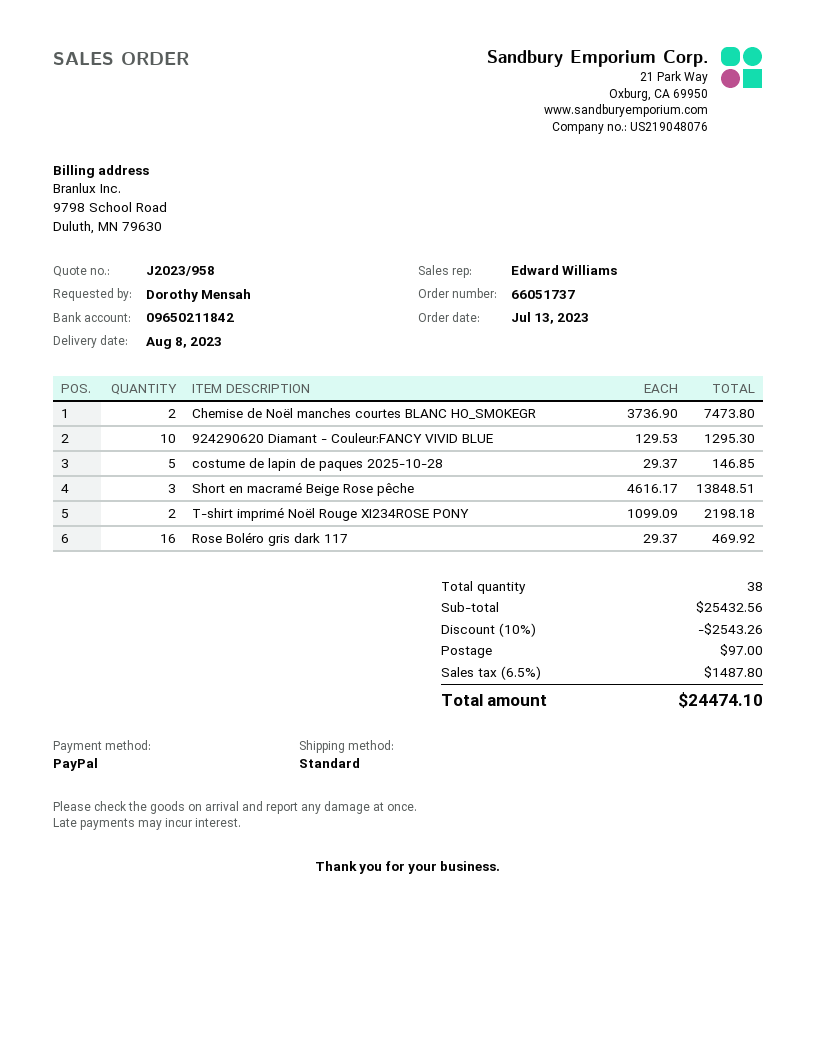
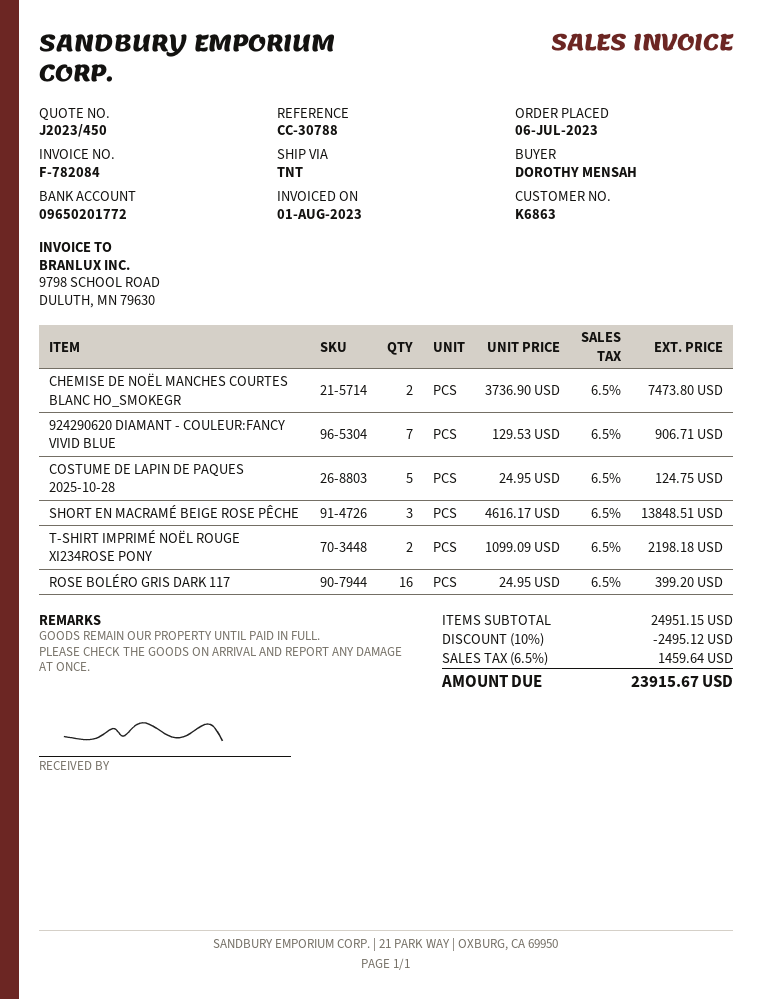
quote number: J2023/958 -> J2023/450
order date: 2023-07-13 -> 2023-07-06
bank account: 09650211842 -> 09650201772
shipping method: standard -> TNT
924290620 Diamant - Couleur:FANCY VIVID BLUE: 10 x 129.53 = 1295.30 -> 7 x 129.53 = 906.71
costume de lapin de paques 2025-10-28: 5 x 29.37 = 146.85 -> 5 x 24.95 = 124.75
Rose Boléro gris dark 117: 16 x 29.37 = 469.92 -> 16 x 24.95 = 399.20
subtotal: 25432.56 -> 24951.15
discount: 10% = 2543.26 -> 10% = 2495.12
shipping: 97.00 -> none
tax: 6.5% = 1487.80 -> 6.5% = 1459.64
total: 24474.10 -> 23915.67

